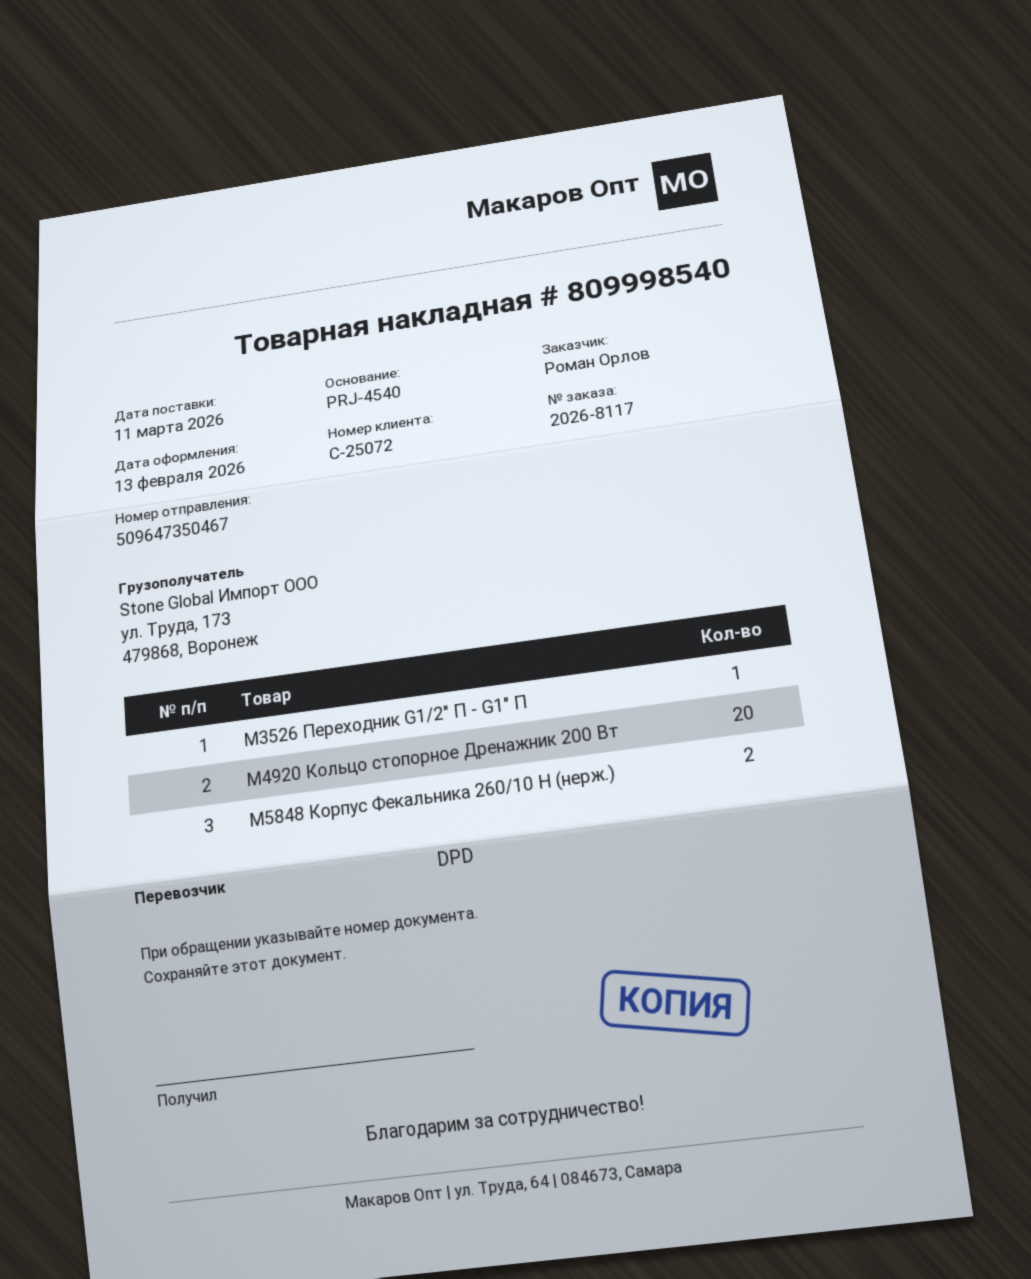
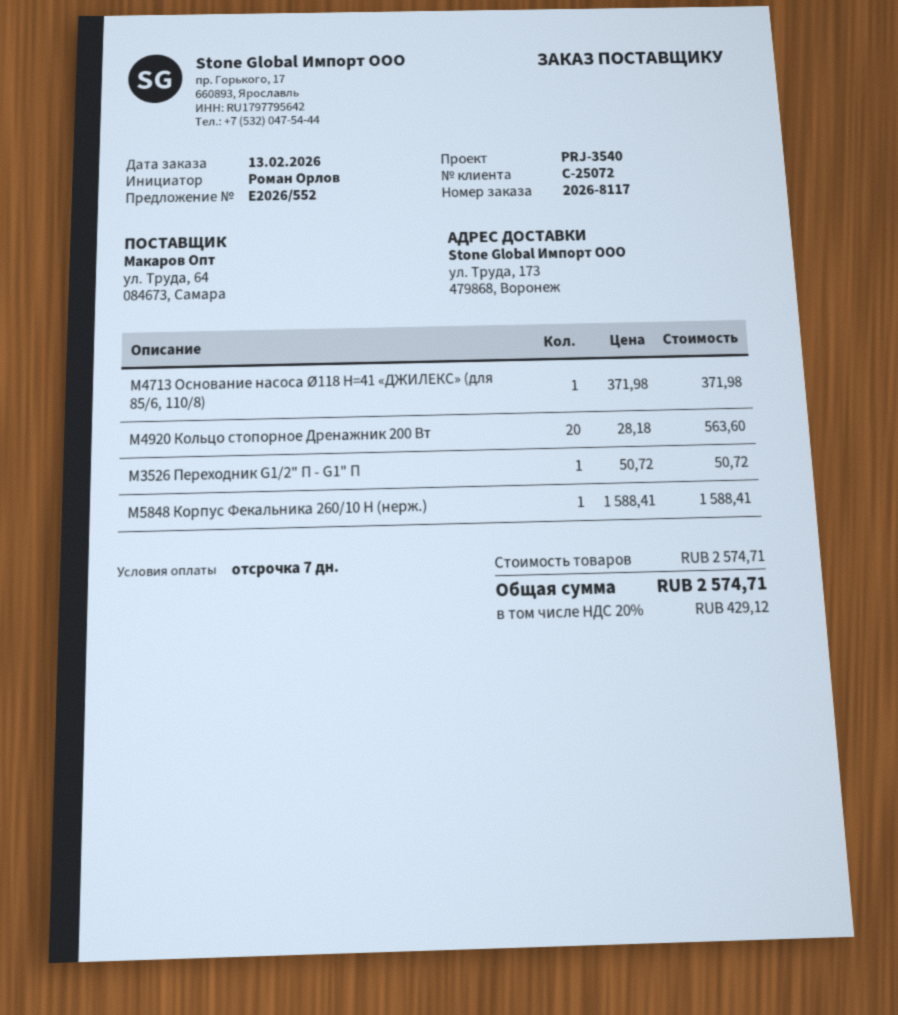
reference: PRJ-4540 -> PRJ-3540
М5848 Корпус Фекальника 260/10 Н (нерж.): 2 -> 1
М4713 Основание насоса Ø118 Н=41 «ДЖИЛЕКС» (для 85/6, 110/8): none -> 1

